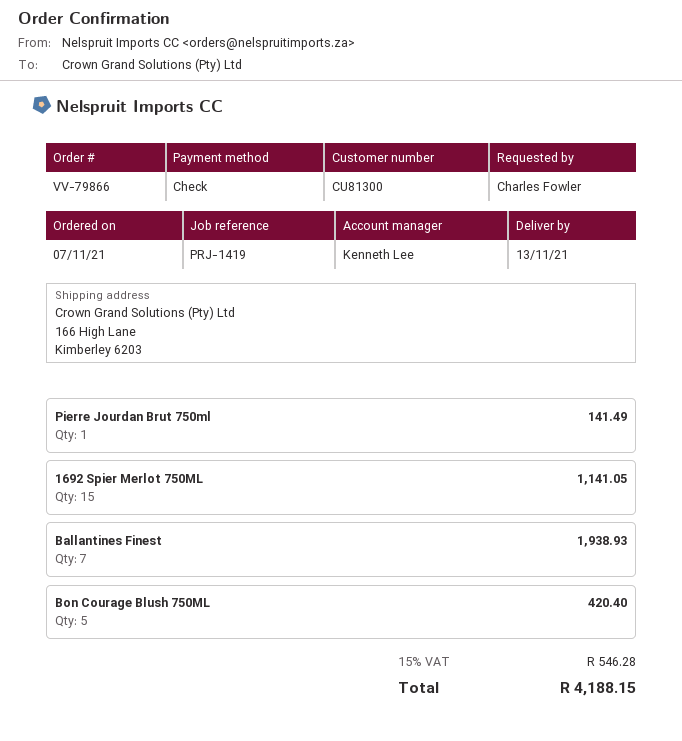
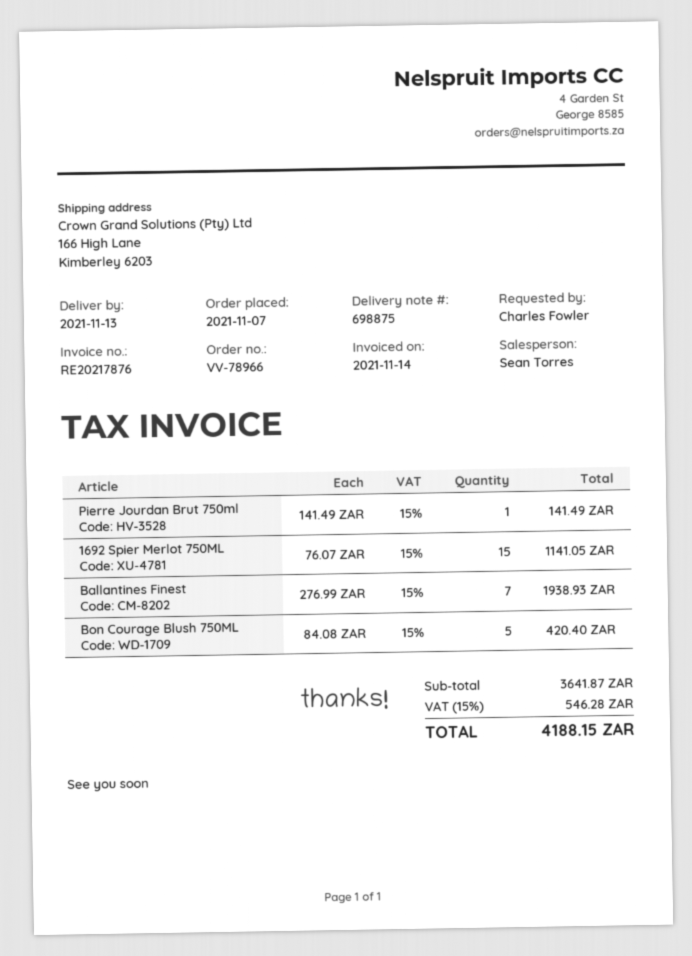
order number: VV-79866 -> VV-78966
sales rep: Kenneth Lee -> Sean Torres

